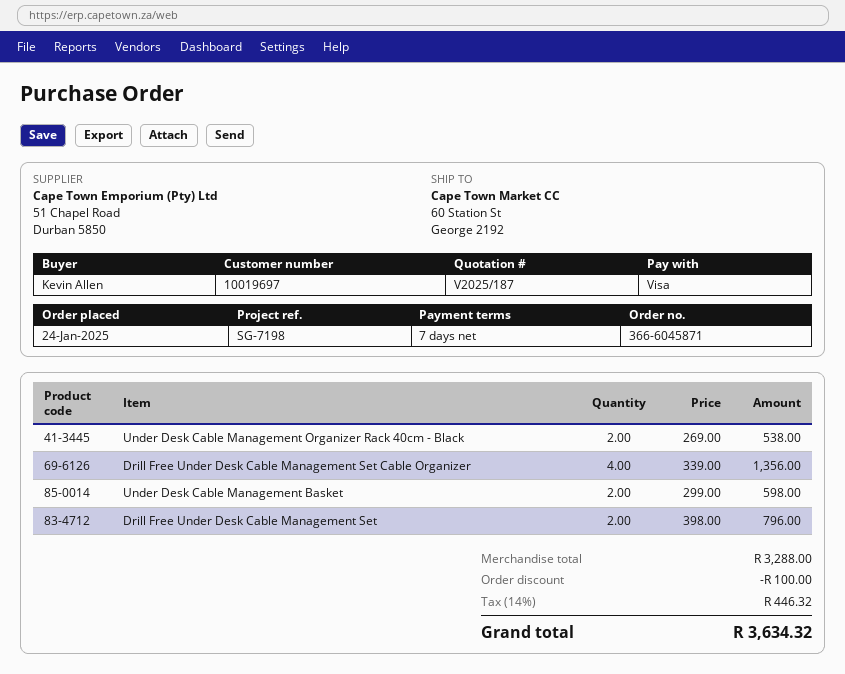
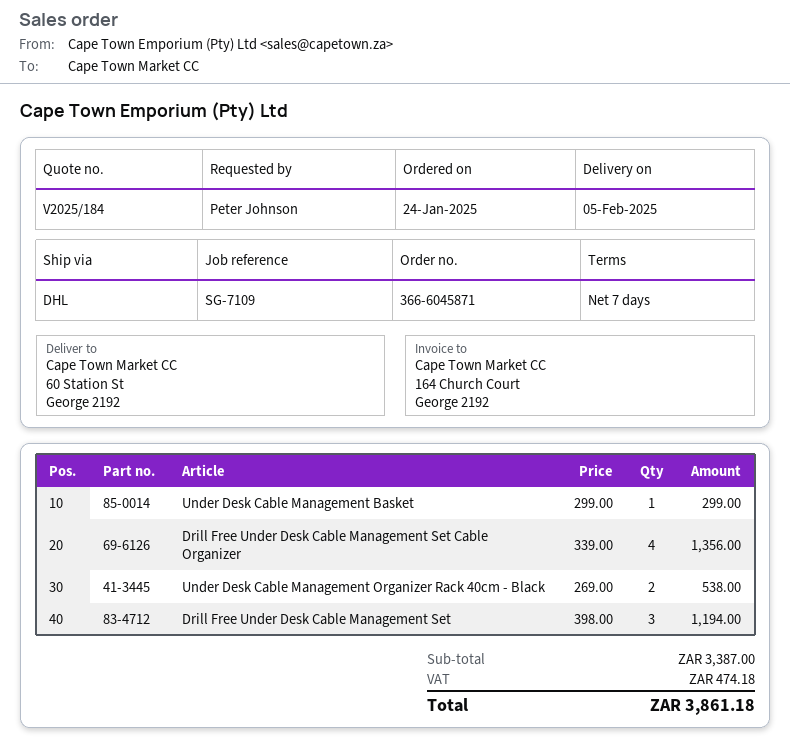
quote number: V2025/187 -> V2025/184
reference: SG-7198 -> SG-7109
ordered by: Kevin Allen -> Peter Johnson
Under Desk Cable Management Basket: 2 x 299.00 = 598.00 -> 1 x 299.00 = 299.00
Drill Free Under Desk Cable Management Set: 2 x 398.00 = 796.00 -> 3 x 398.00 = 1194.00
subtotal: 3288.00 -> 3387.00
discount: 100.00 -> none
tax: 446.32 -> 474.18
total: 3634.32 -> 3861.18

